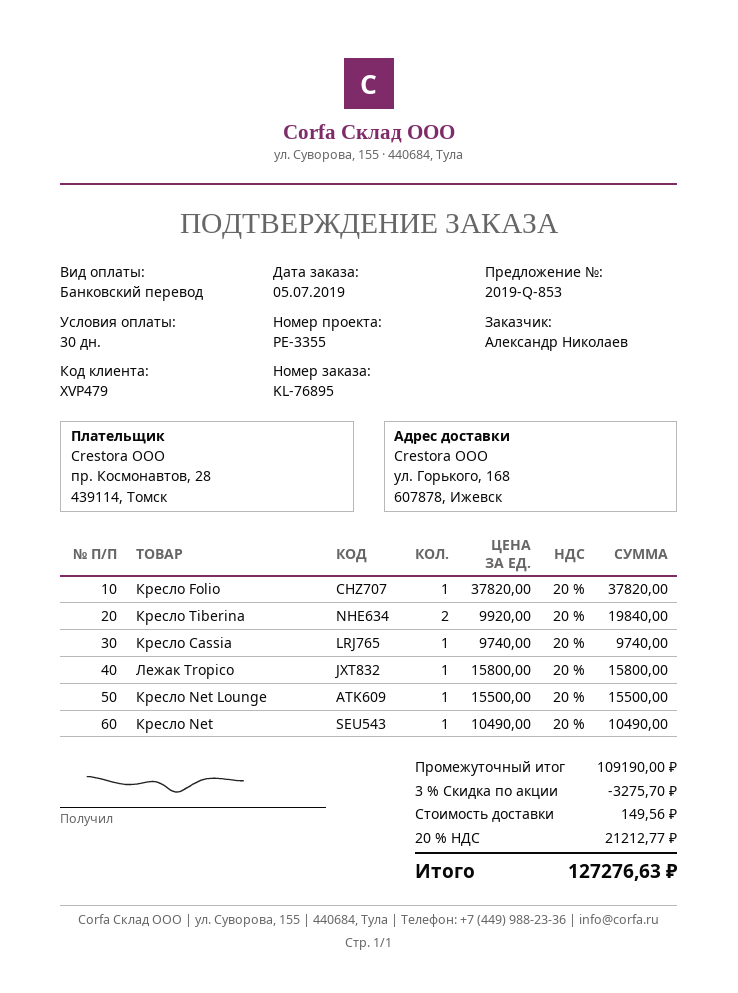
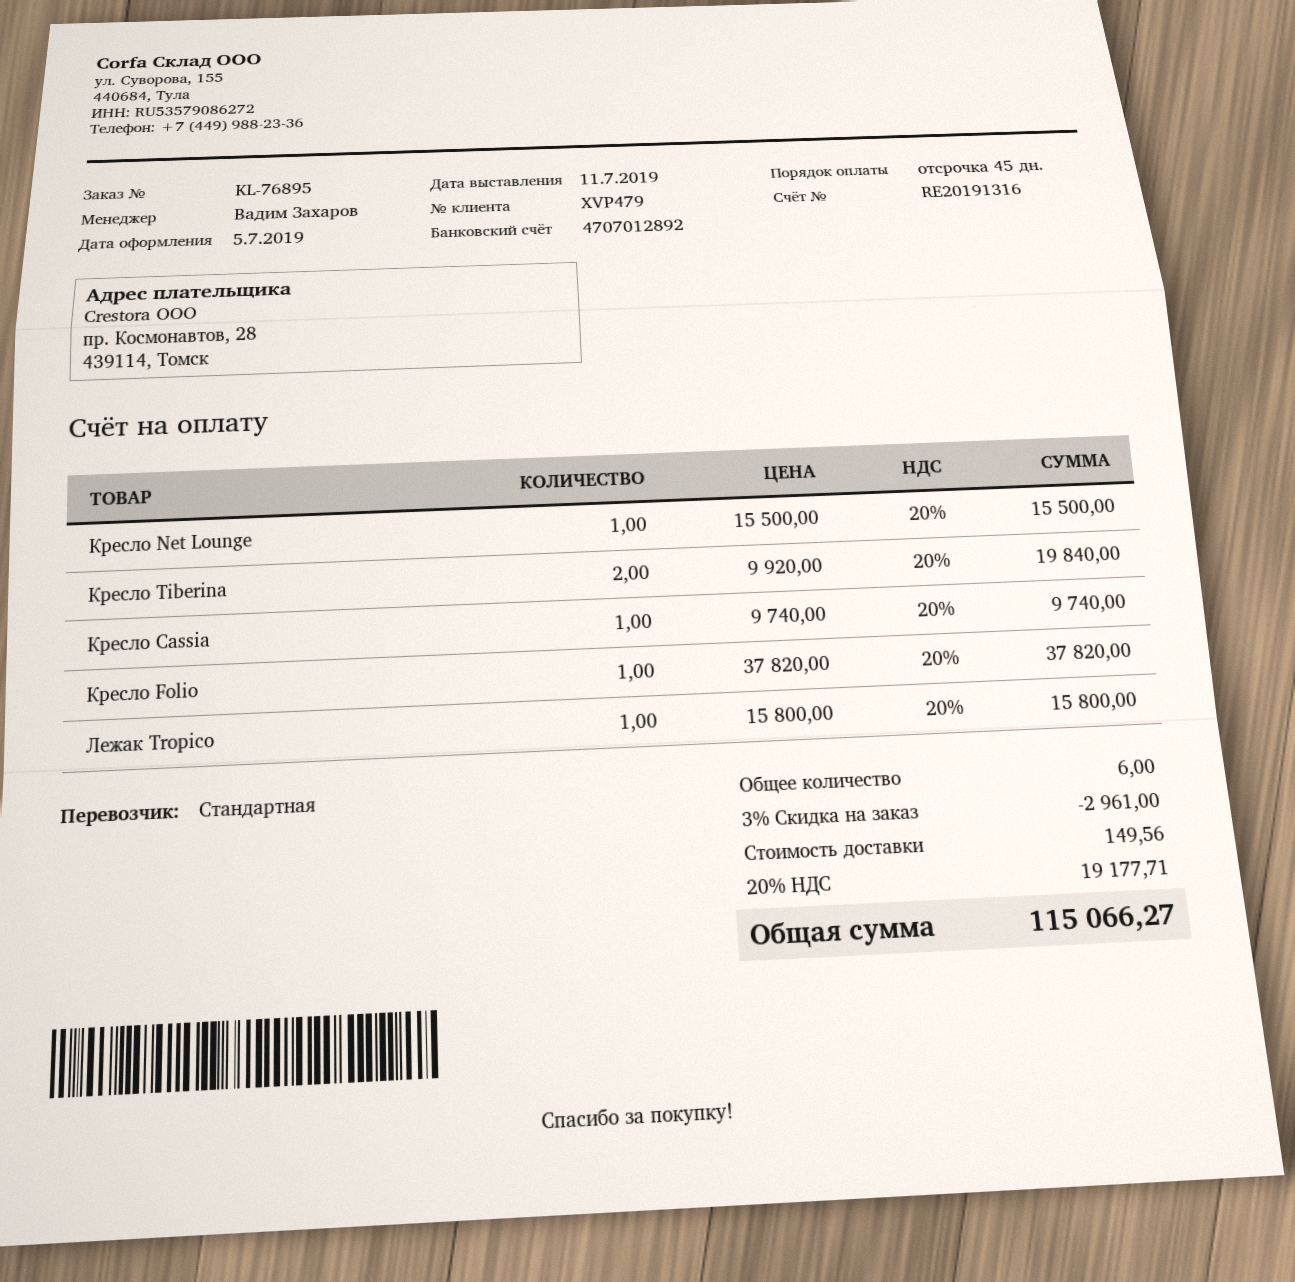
payment terms: 30 days -> 45 days
Кресло Net: 1 x 10490.00 = 10490.00 -> none
discount: 3% = 3275.70 -> 3% = 2961.00
tax: 20% = 21212.77 -> 20% = 19177.71
total: 127276.63 -> 115066.27

